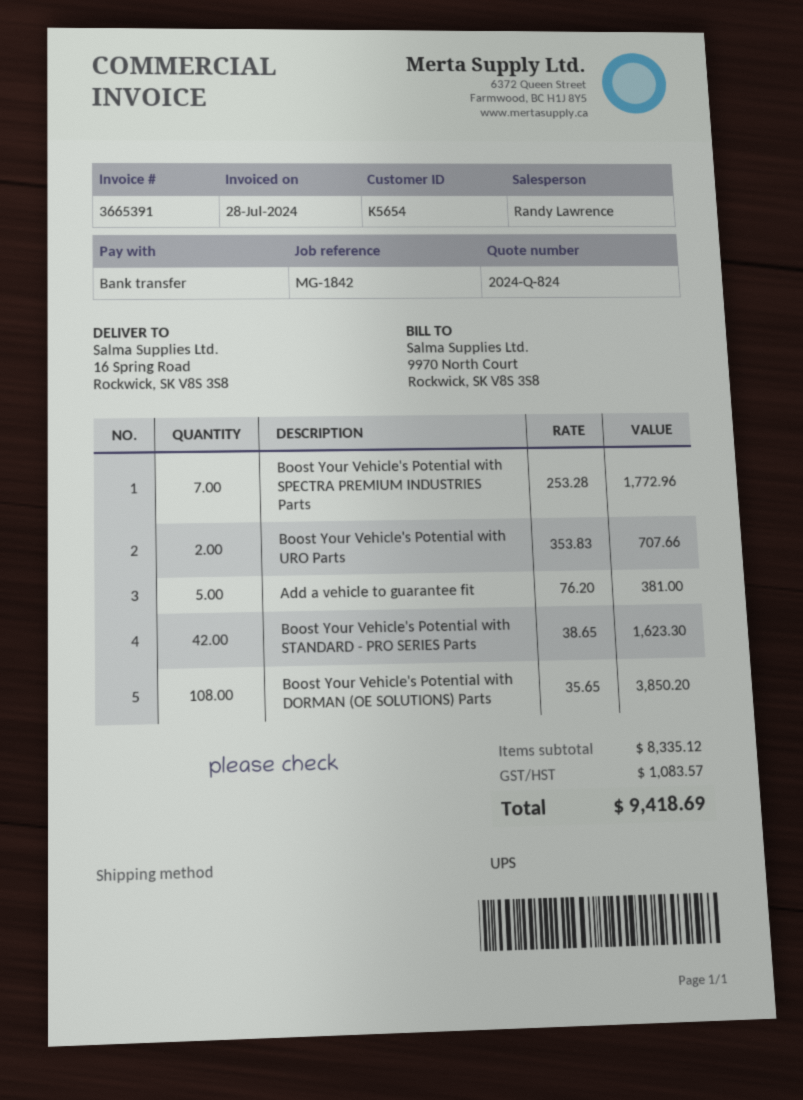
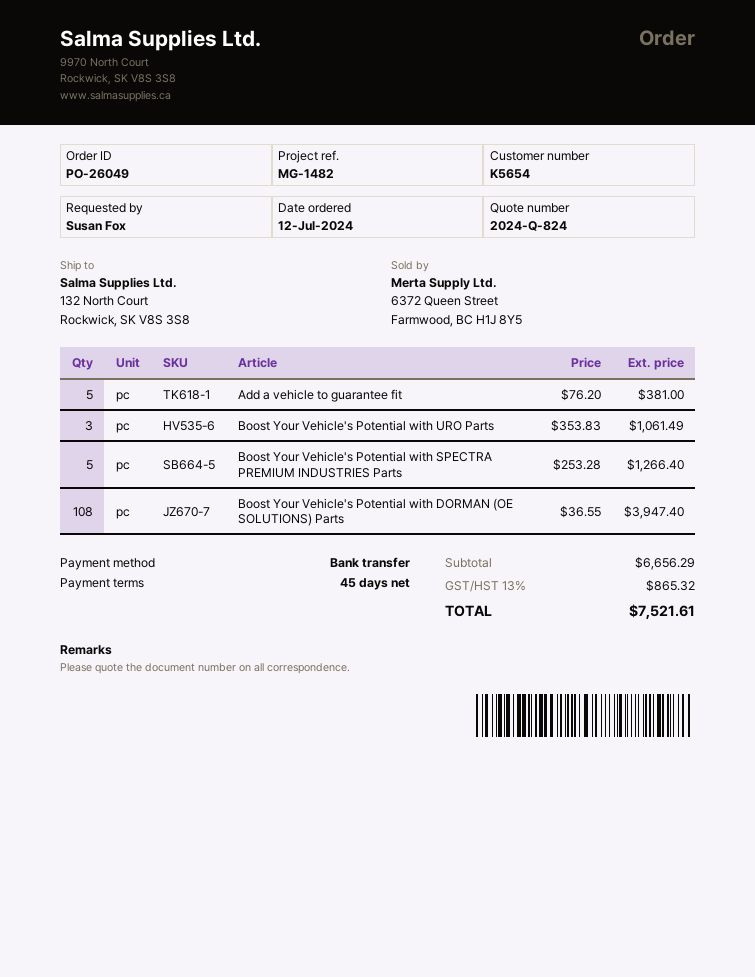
reference: MG-1842 -> MG-1482
ship to: 16 Spring Road, Rockwick, SK V8S 3S8 -> 132 North Court, Rockwick, SK V8S 3S8
Boost Your Vehicle's Potential with SPECTRA PREMIUM INDUSTRIES Parts: 7 x 253.28 = 1772.96 -> 5 x 253.28 = 1266.40
Boost Your Vehicle's Potential with URO Parts: 2 x 353.83 = 707.66 -> 3 x 353.83 = 1061.49
Boost Your Vehicle's Potential with STANDARD - PRO SERIES Parts: 42 x 38.65 = 1623.30 -> none
Boost Your Vehicle's Potential with DORMAN (OE SOLUTIONS) Parts: 108 x 35.65 = 3850.20 -> 108 x 36.55 = 3947.40
subtotal: 8335.12 -> 6656.29
tax: 1083.57 -> 865.32
total: 9418.69 -> 7521.61

